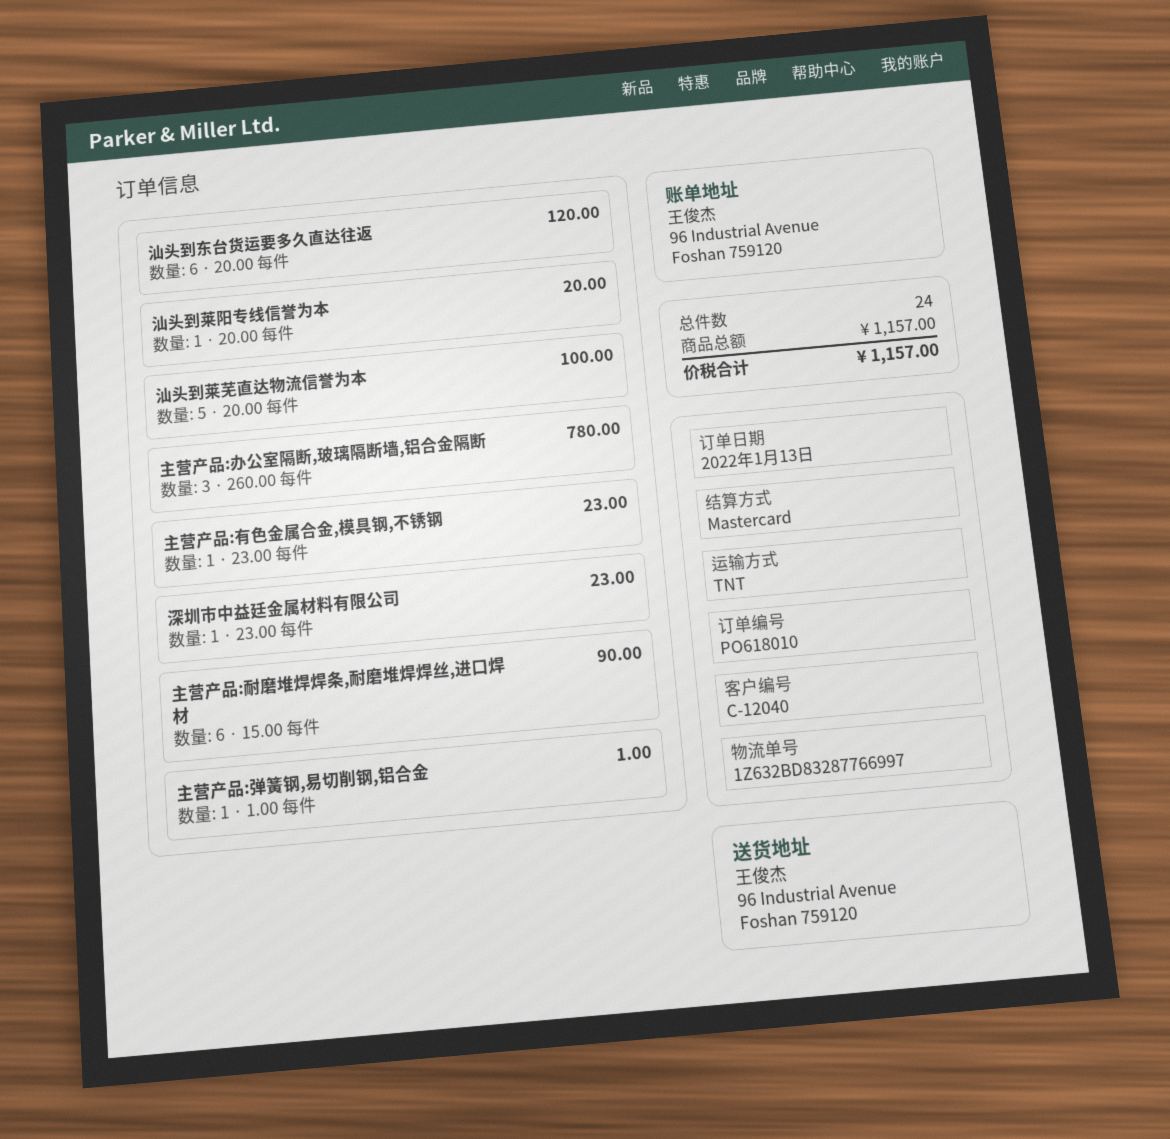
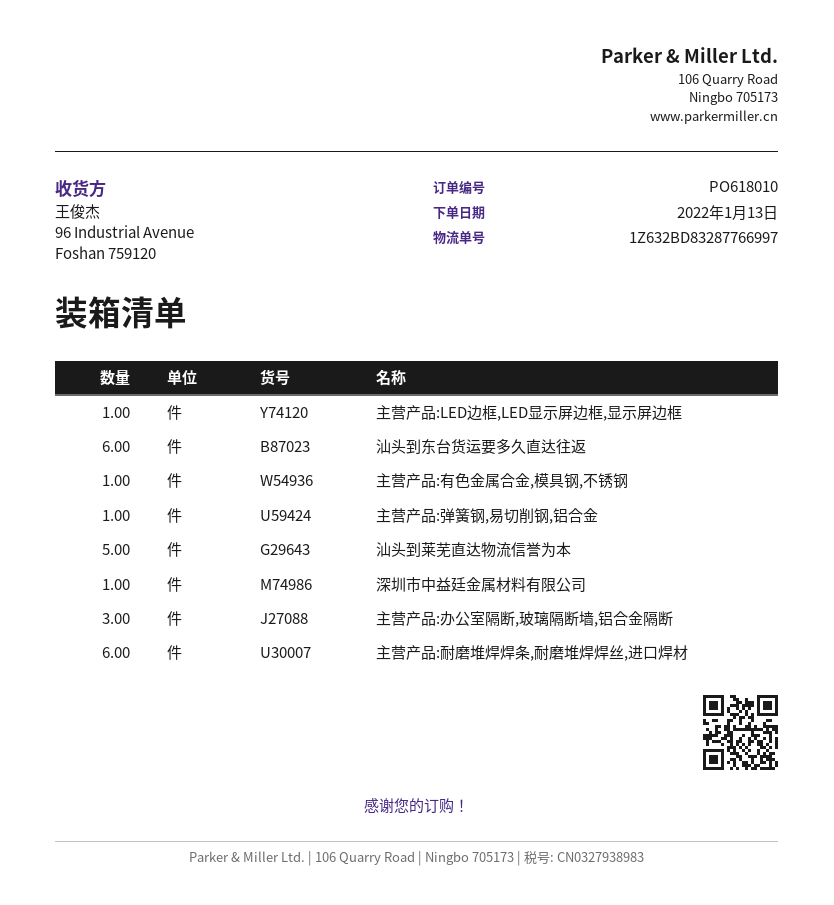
汕头到莱阳专线信誉为本: 1 -> none
主营产品:LED边框,LED显示屏边框,显示屏边框: none -> 1

